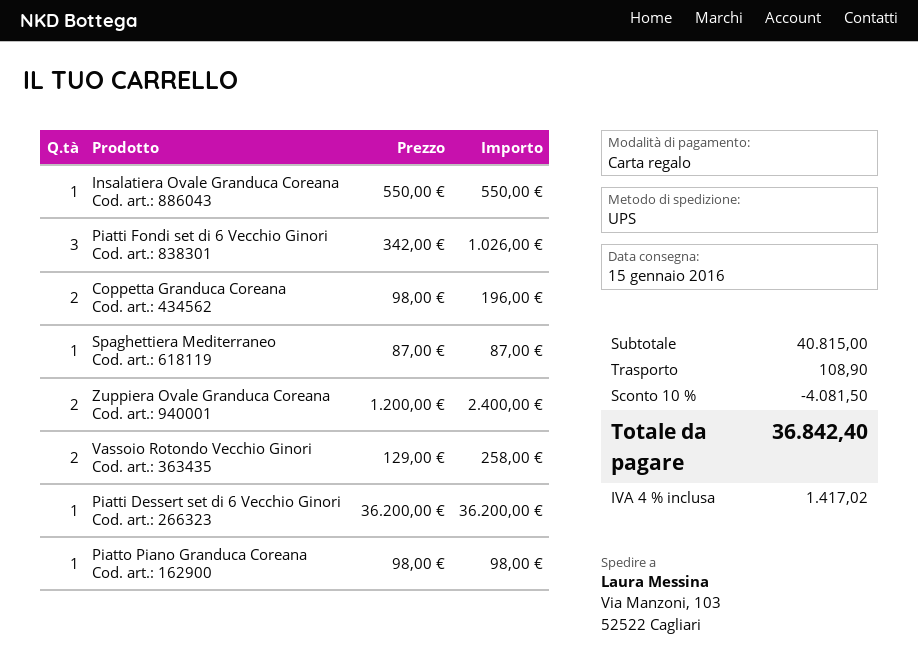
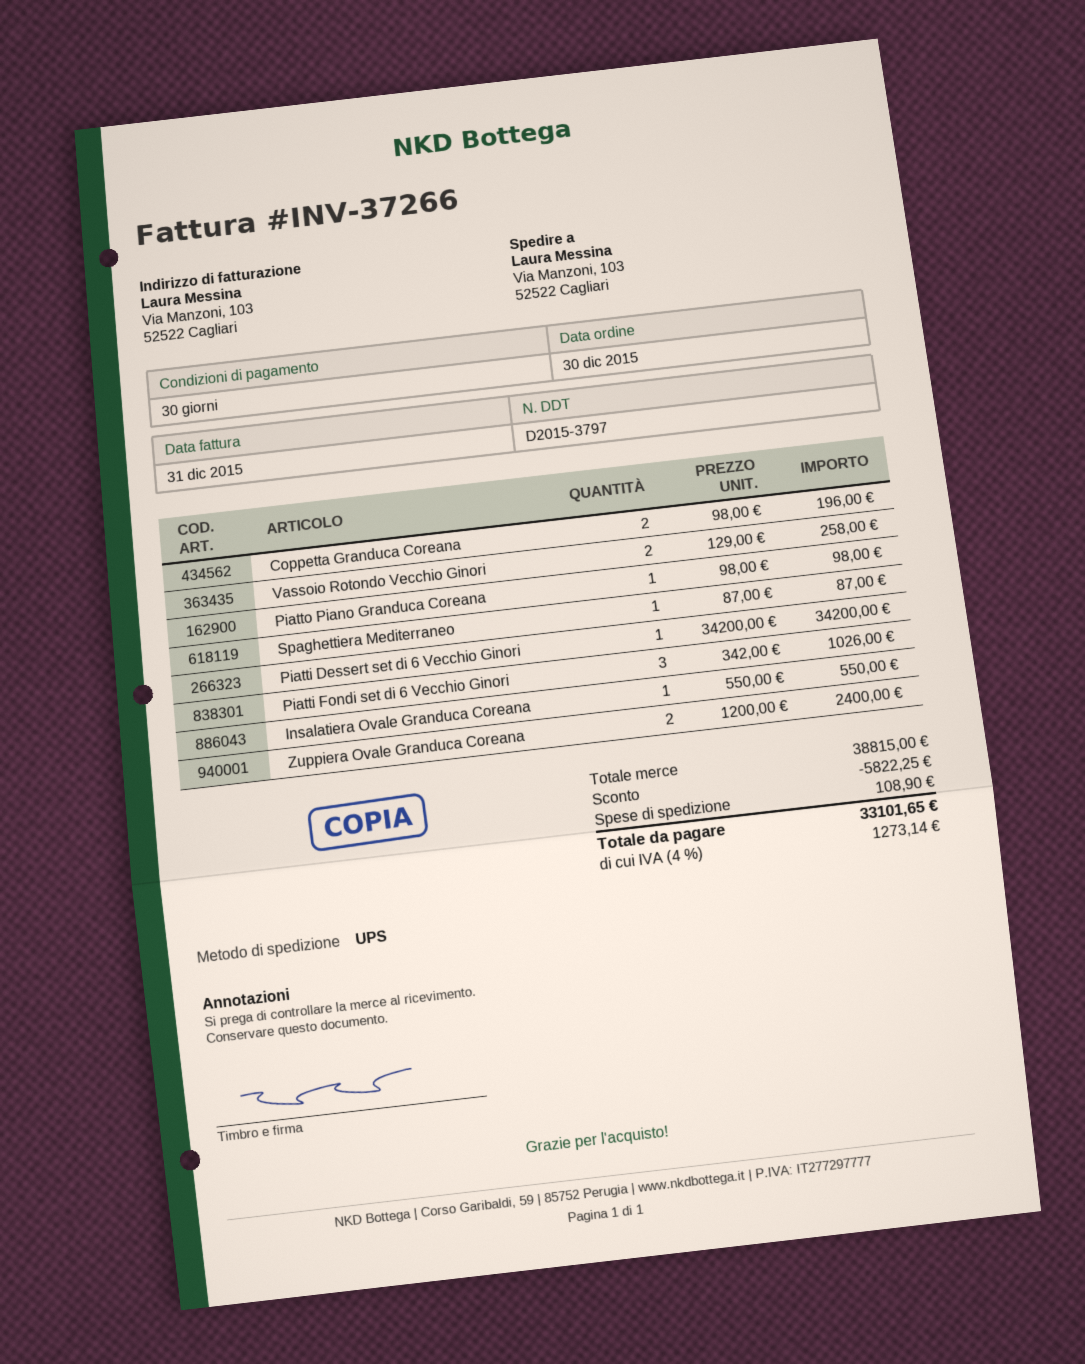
Piatti Dessert set di 6 Vecchio Ginori: 1 x 36200.00 = 36200.00 -> 1 x 34200.00 = 34200.00
subtotal: 40815.00 -> 38815.00
discount: 4081.50 -> 5822.25
tax: 4% = 1417.02 -> 4% = 1273.14
total: 36842.40 -> 33101.65

